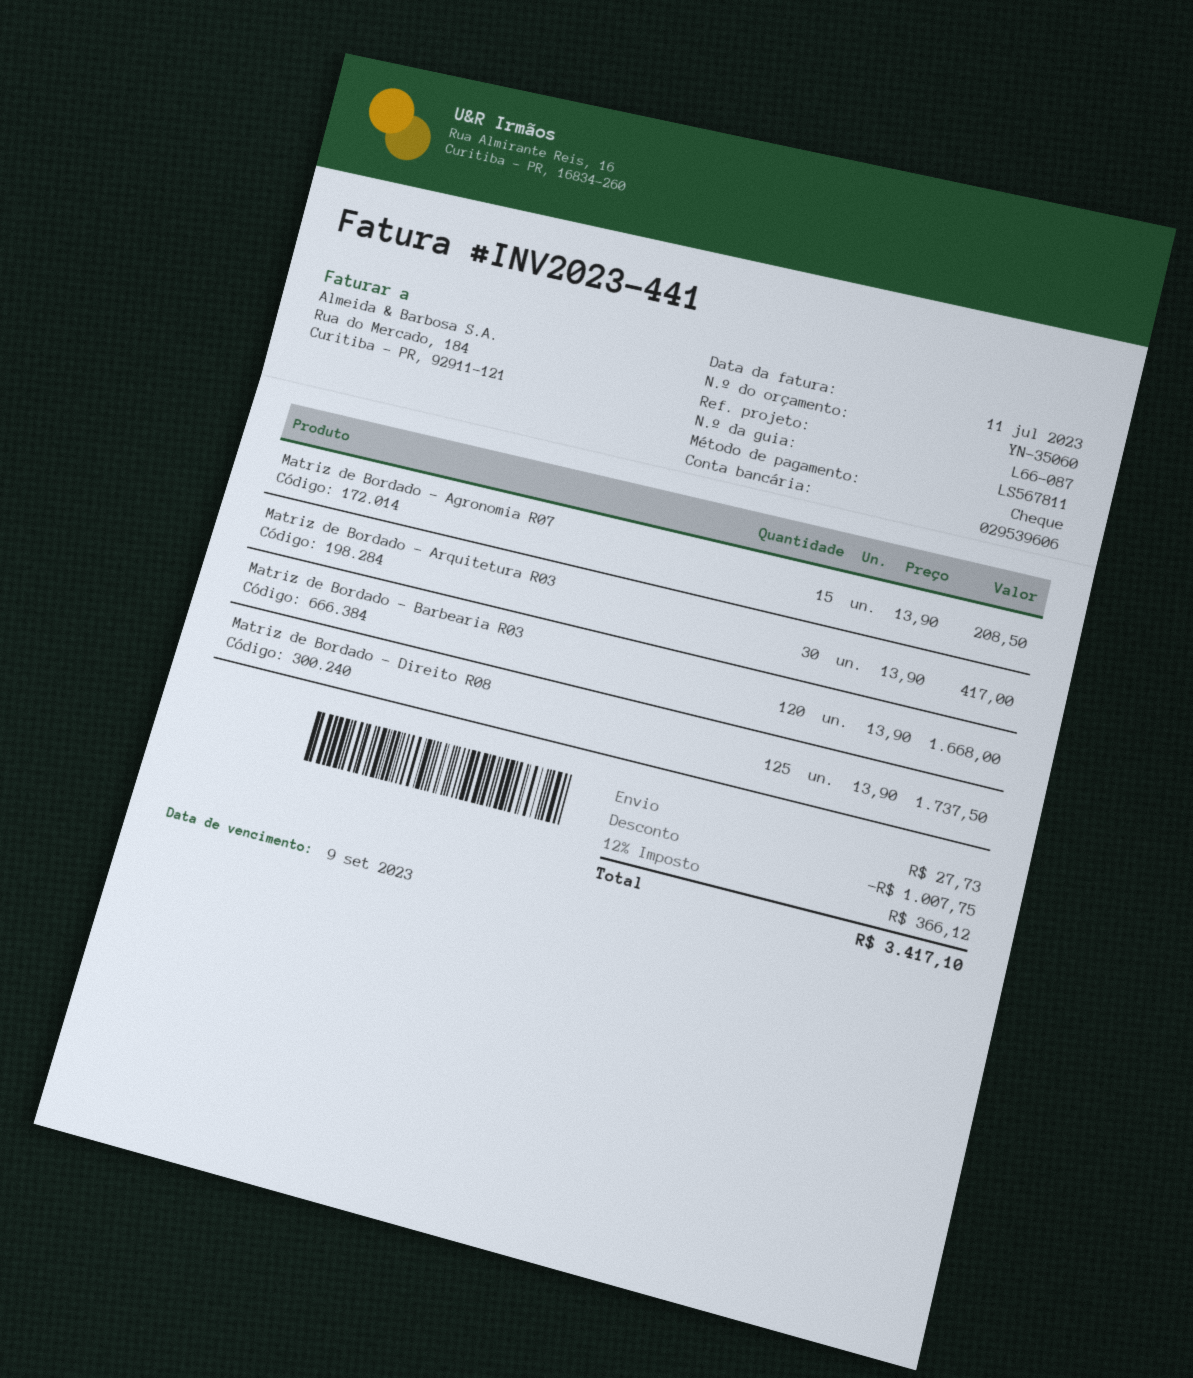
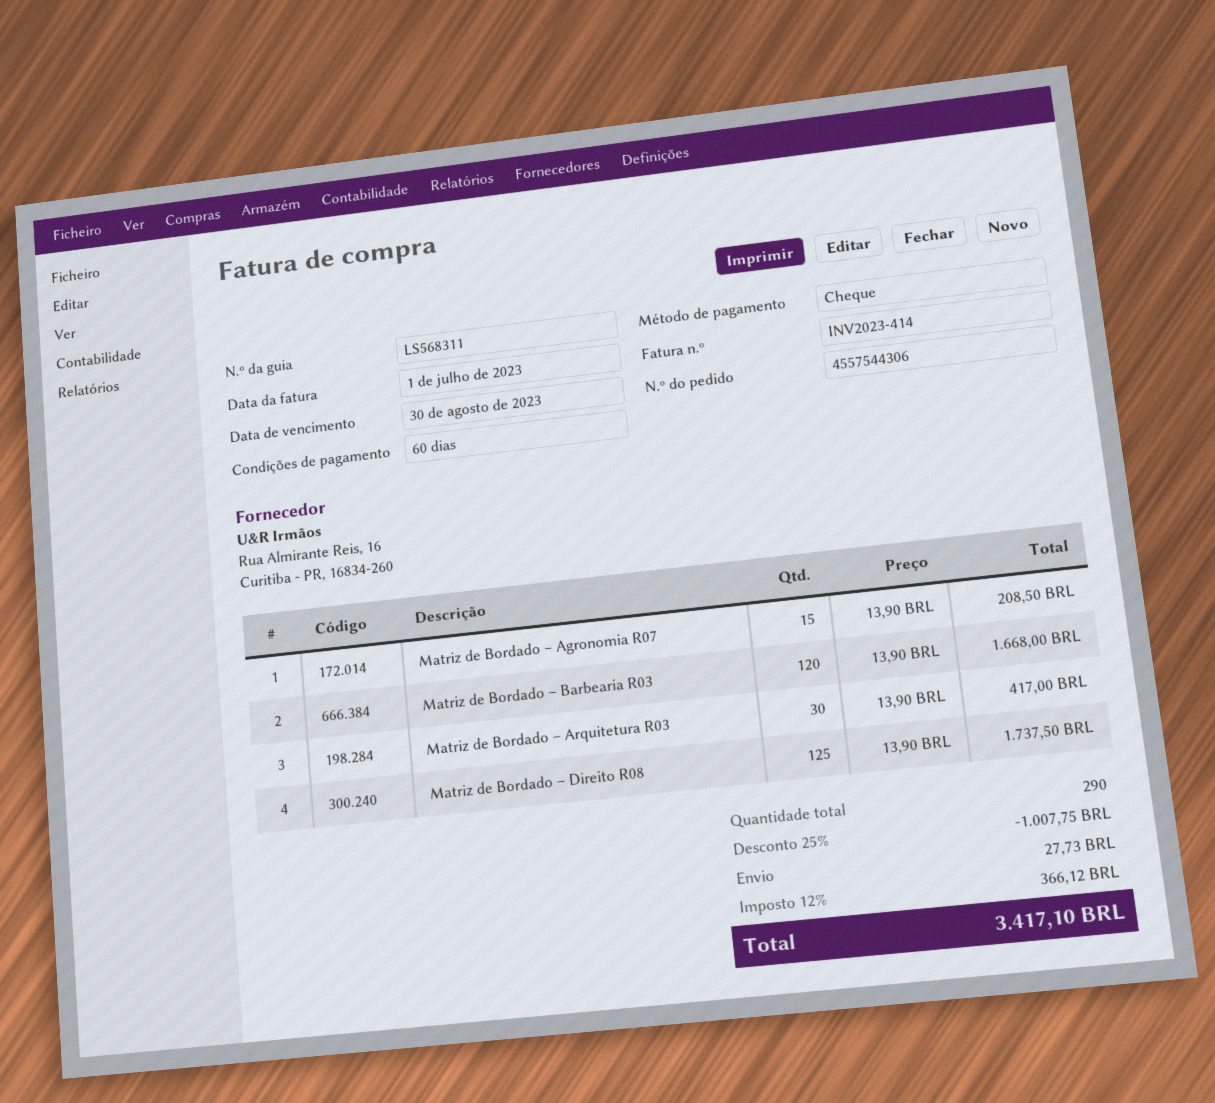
delivery note number: LS567811 -> LS568311
invoice number: INV2023-441 -> INV2023-414
invoice date: 2023-07-11 -> 2023-07-01
due date: 2023-09-09 -> 2023-08-30

